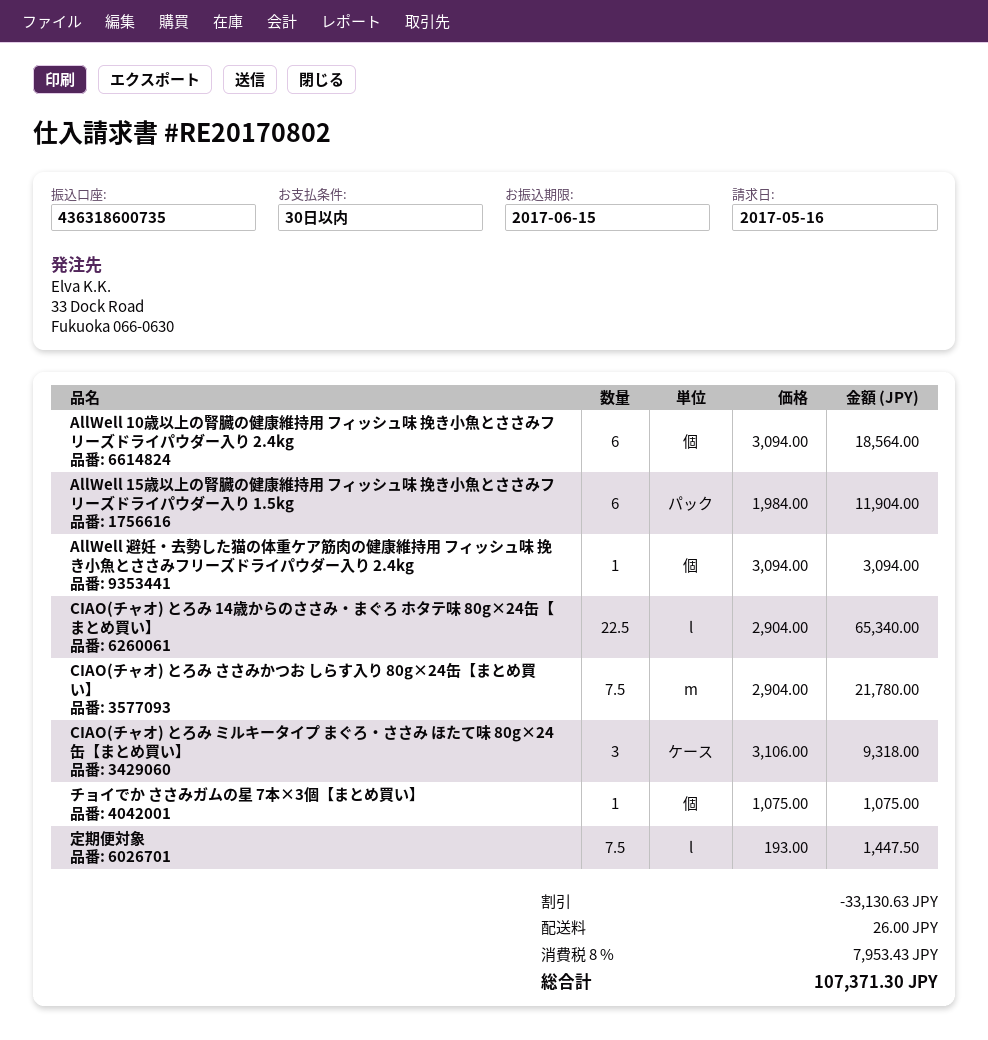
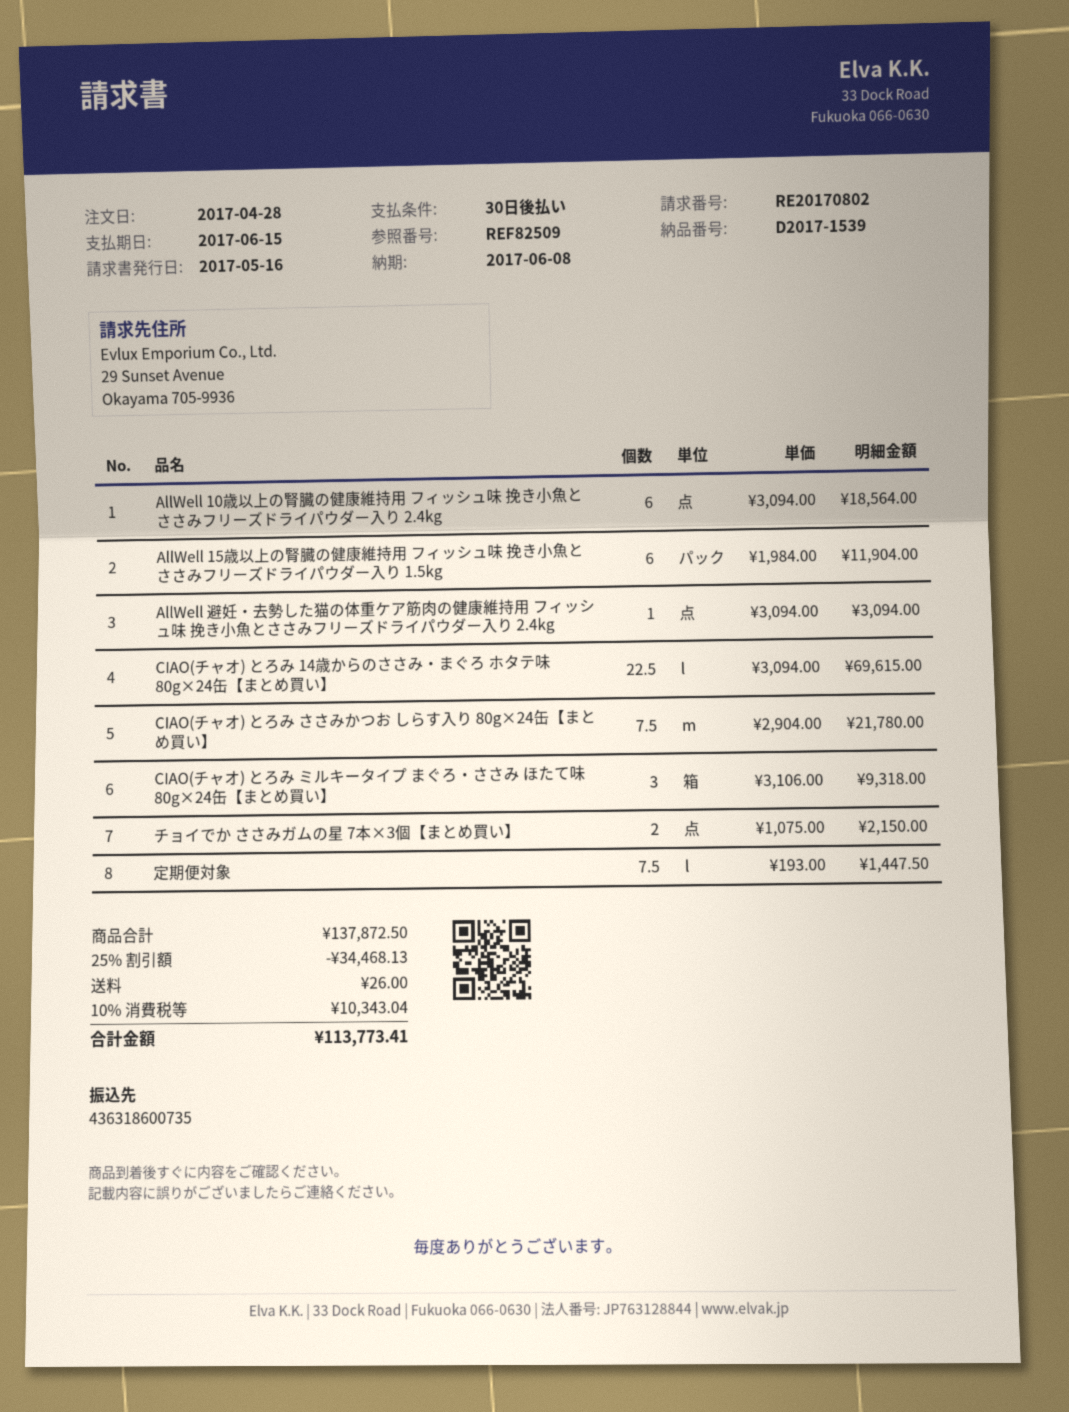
CIAO(チャオ) とろみ 14歳からのささみ・まぐろ ホタテ味 80g×24缶【まとめ買い】: 22.5 x 2904.00 = 65340.00 -> 22.5 x 3094.00 = 69615.00
チョイでか ささみガムの星 7本×3個【まとめ買い】: 1 x 1075.00 = 1075.00 -> 2 x 1075.00 = 2150.00
discount: 33130.63 -> 34468.13
tax: 8% = 7953.43 -> 10% = 10343.04
total: 107371.30 -> 113773.41

